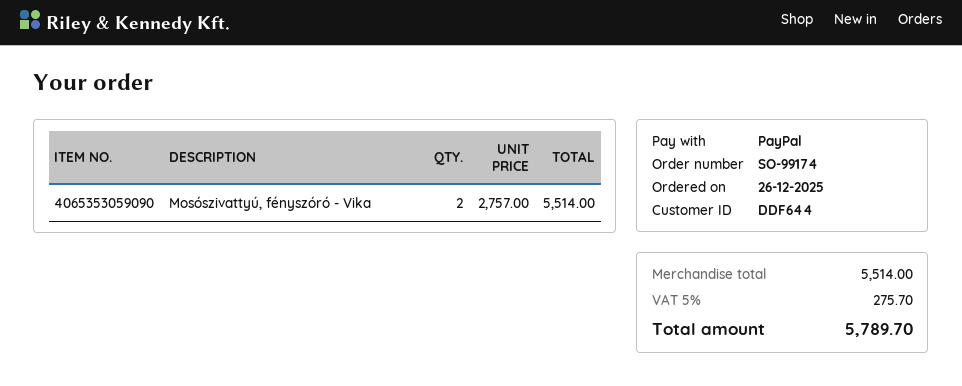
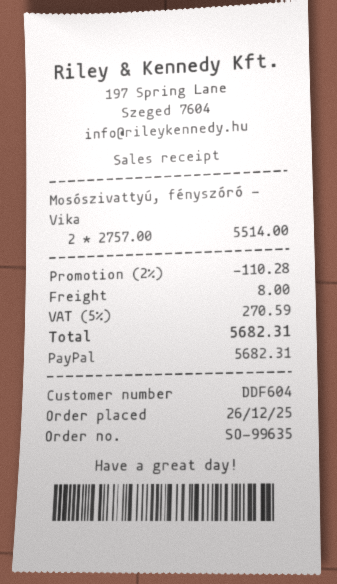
order number: SO-99174 -> SO-99635
customer number: DDF644 -> DDF604
discount: none -> 2% = 110.28
shipping: none -> 8.00
tax: 5% = 275.70 -> 5% = 270.59
total: 5789.70 -> 5682.31

